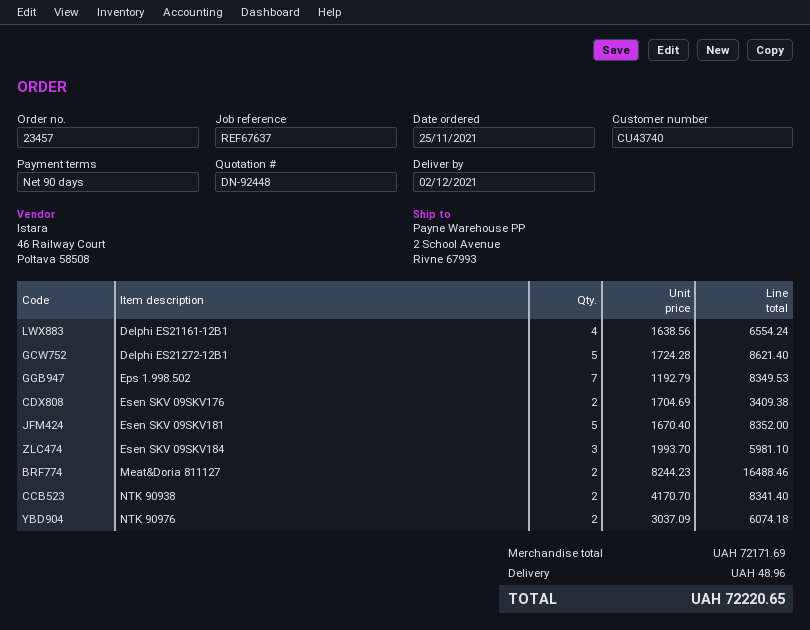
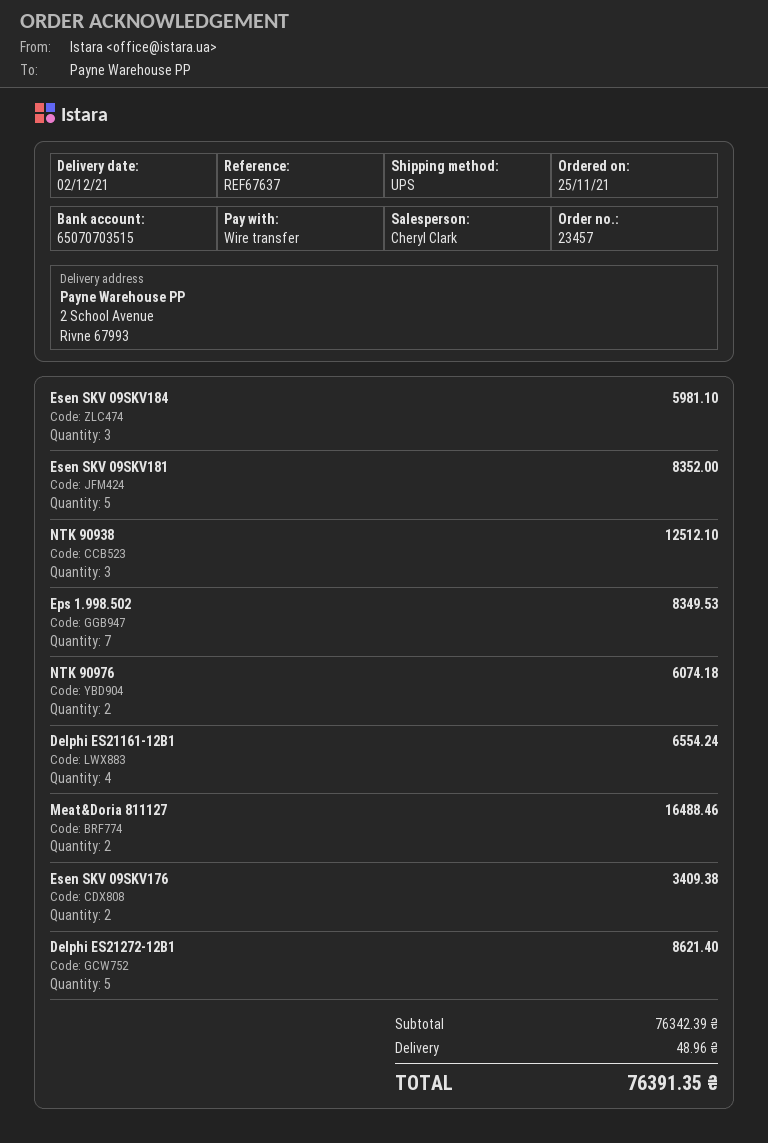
NTK 90938: 2 for 8341.40 -> 3 for 12512.10
subtotal: 72171.69 -> 76342.39
total: 72220.65 -> 76391.35

